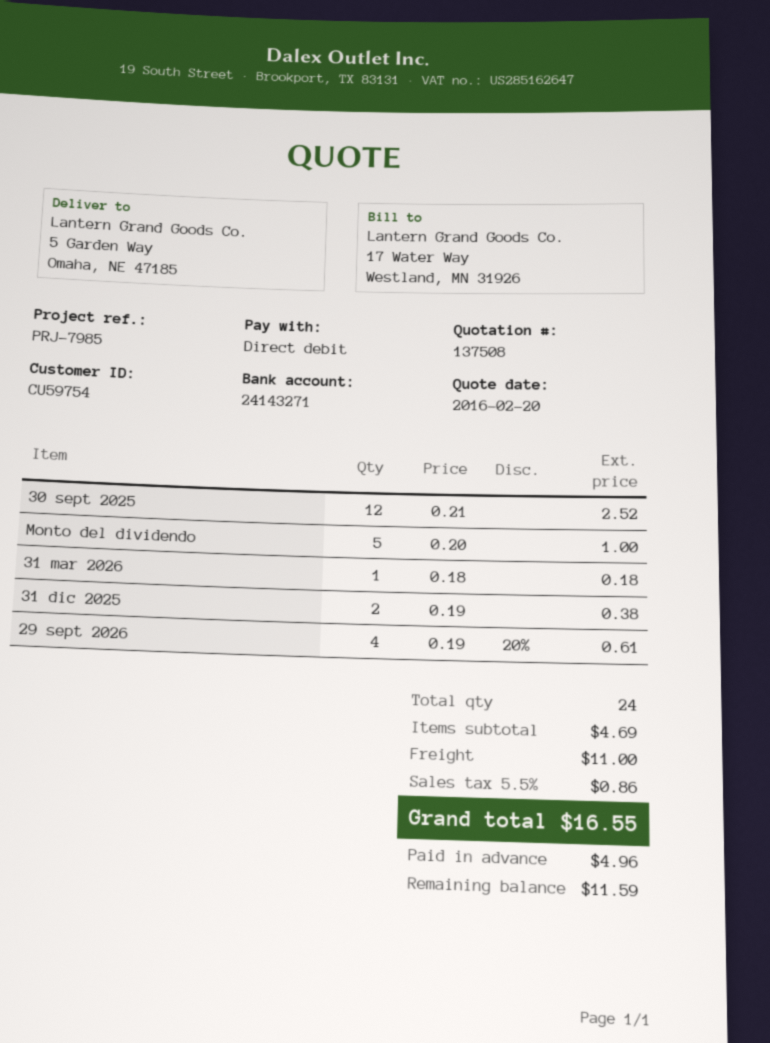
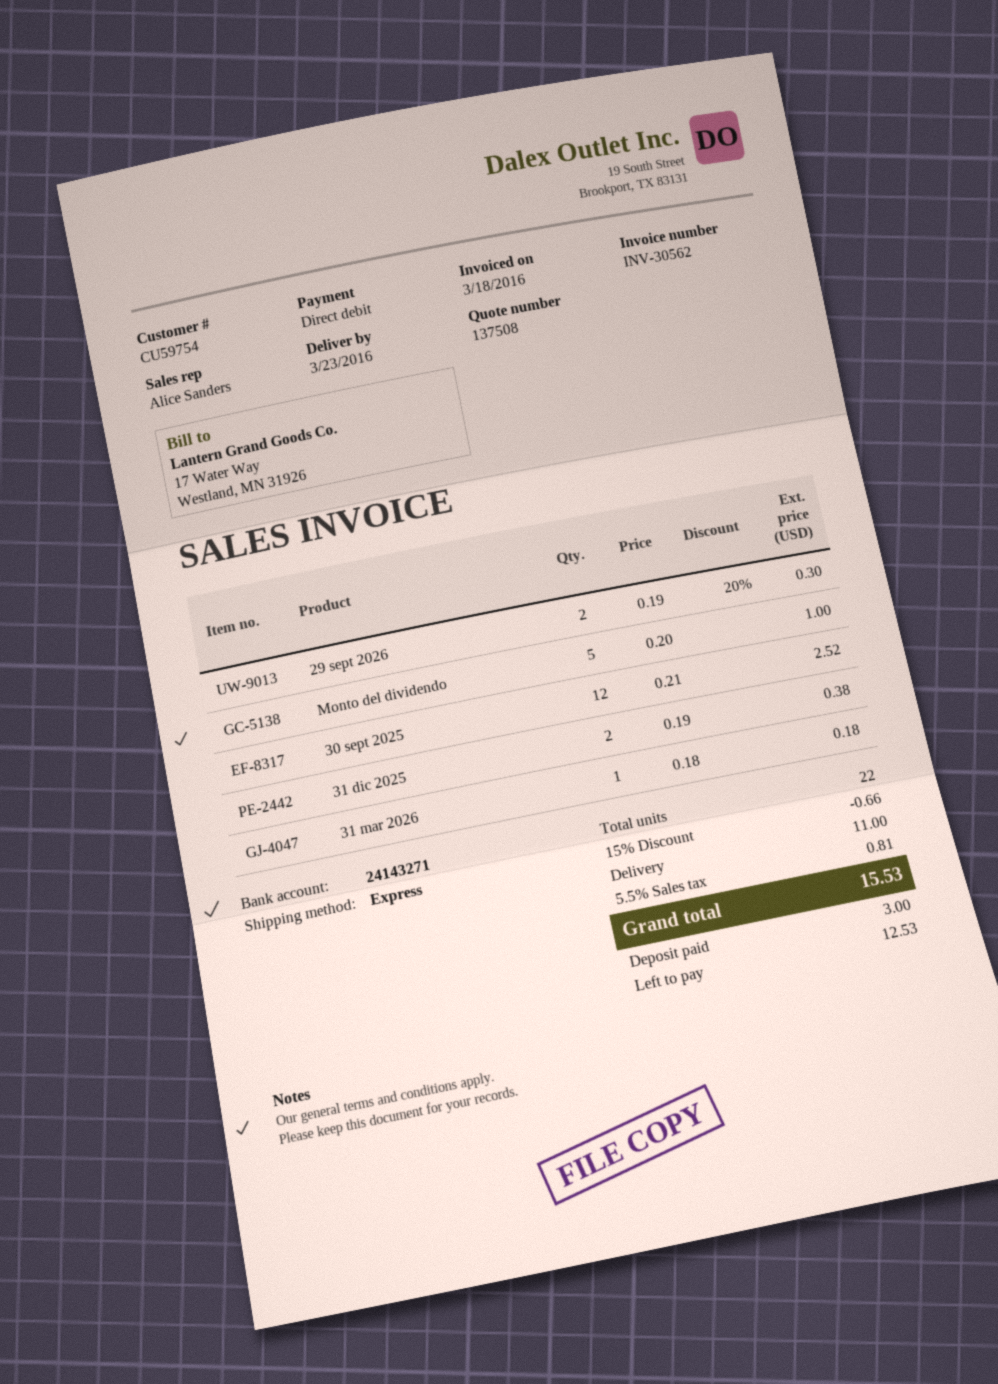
29 sept 2026: 4 x 0.19 - 20% = 0.61 -> 2 x 0.19 - 20% = 0.30
total quantity: 24 -> 22
discount: none -> 15% = 0.66
tax: 5.5% = 0.86 -> 5.5% = 0.81
total: 16.55 -> 15.53
deposit: 4.96 -> 3.00
balance: 11.59 -> 12.53

